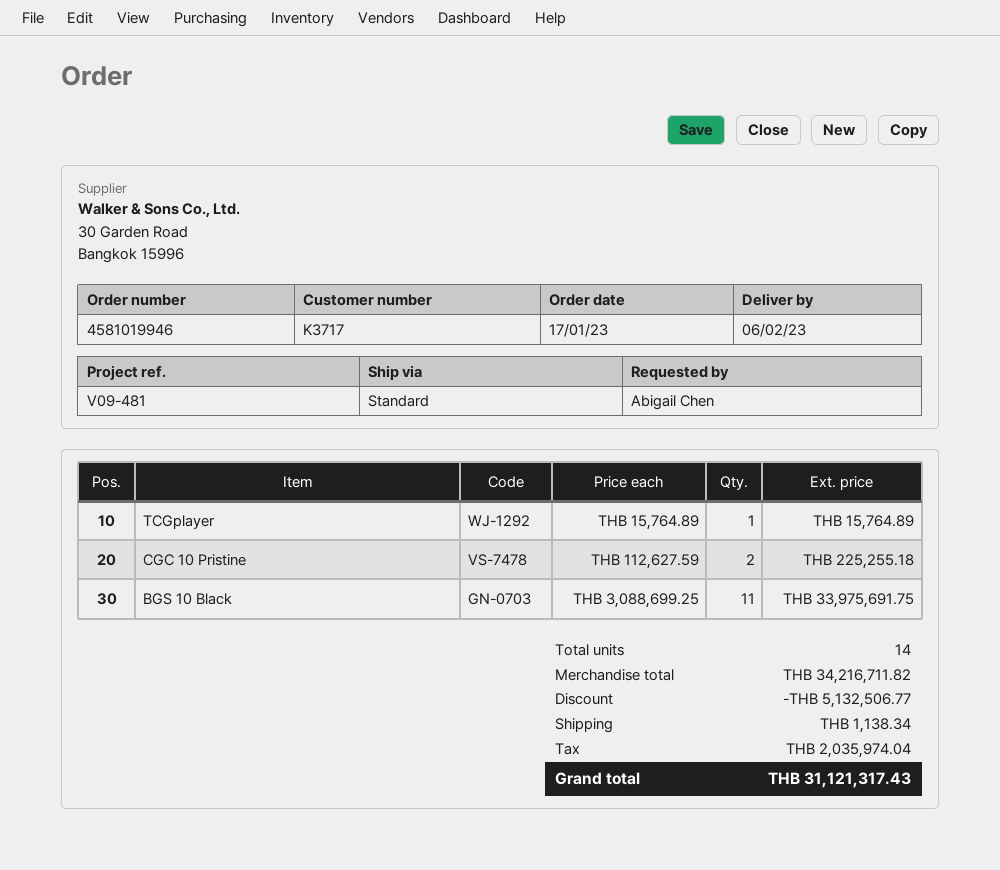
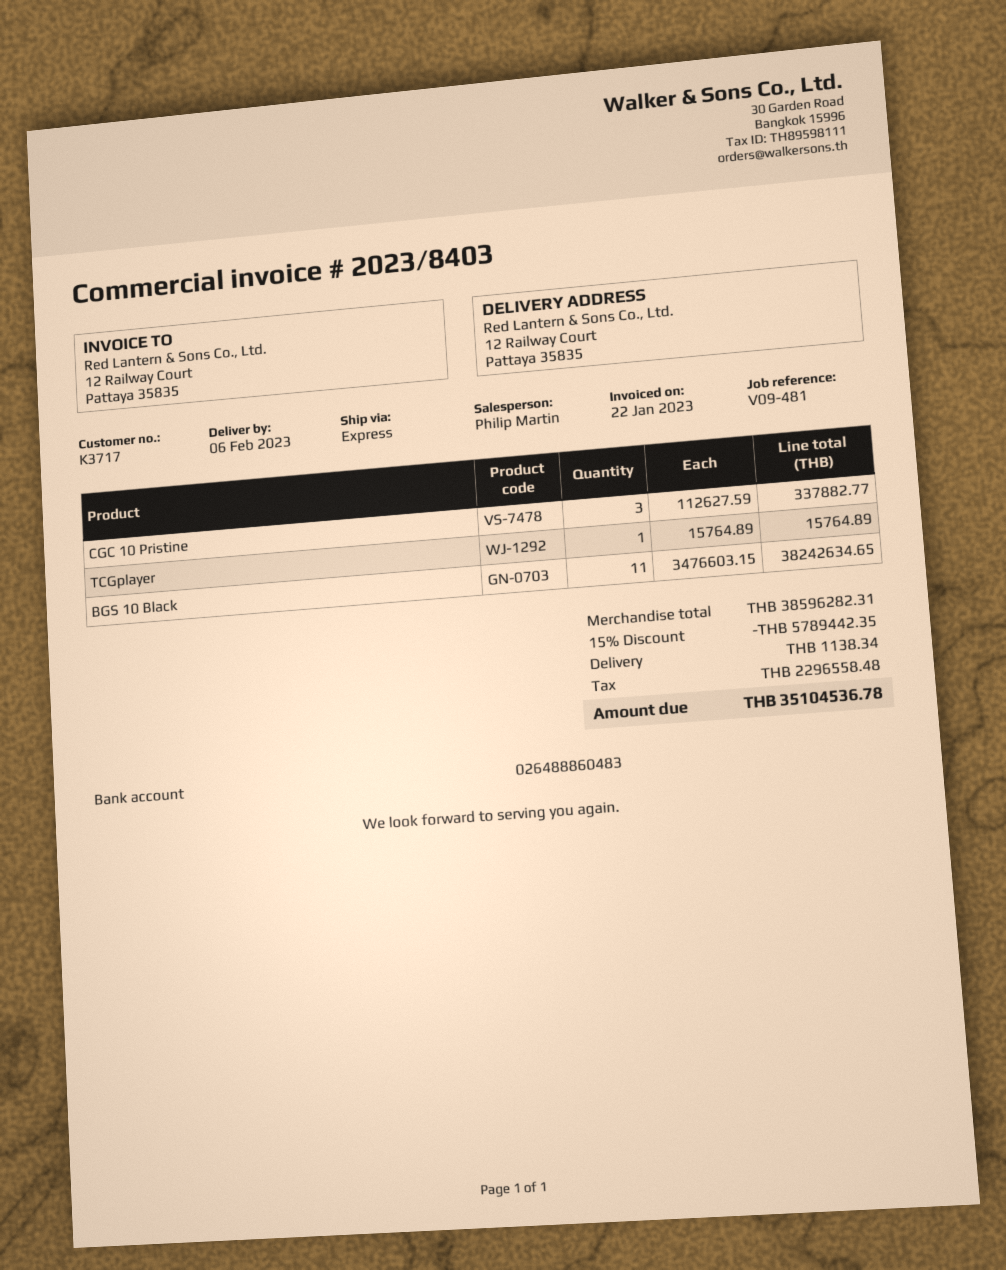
shipping method: standard -> express
CGC 10 Pristine: 2 x 112627.59 = 225255.18 -> 3 x 112627.59 = 337882.77
BGS 10 Black: 11 x 3088699.25 = 33975691.75 -> 11 x 3476603.15 = 38242634.65
subtotal: 34216711.82 -> 38596282.31
discount: 5132506.77 -> 5789442.35
tax: 2035974.04 -> 2296558.48
total: 31121317.43 -> 35104536.78

